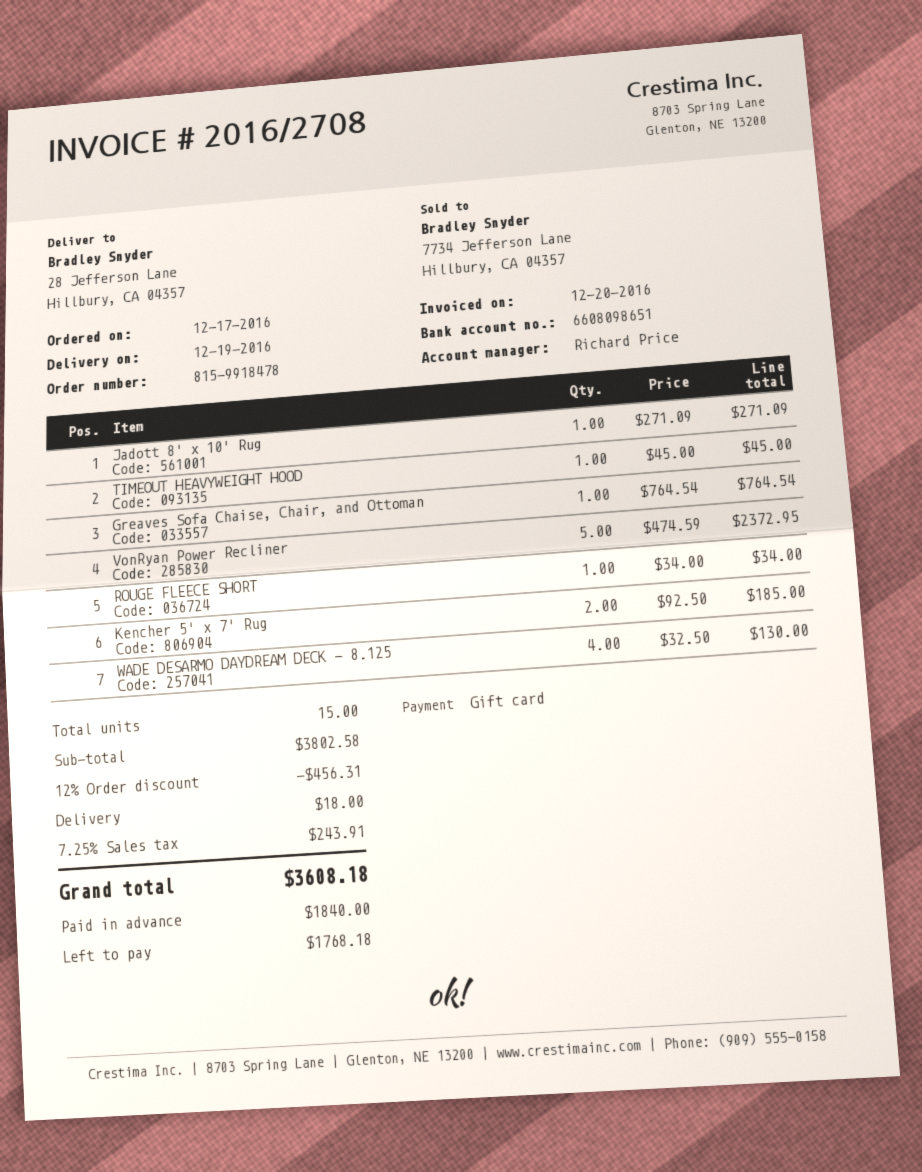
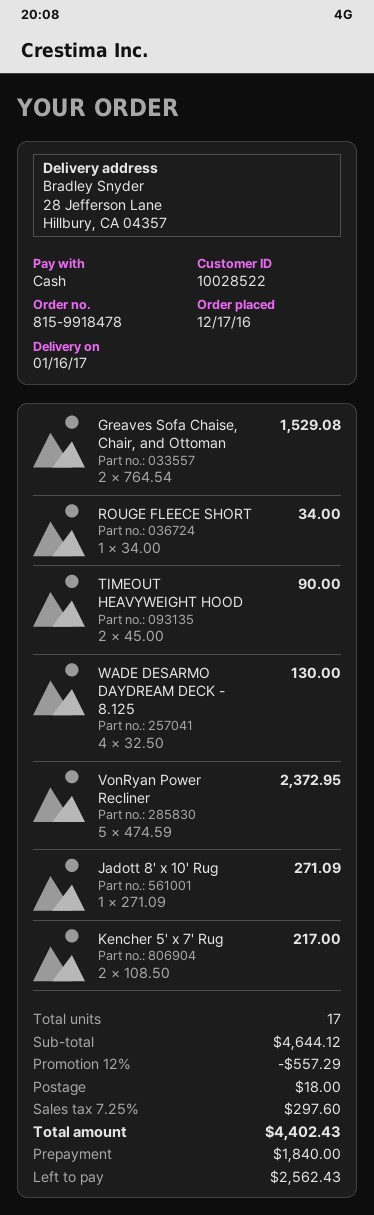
delivery date: 2016-12-19 -> 2017-01-16
payment method: gift card -> cash
TIMEOUT HEAVYWEIGHT HOOD: 1 x 45.00 = 45.00 -> 2 x 45.00 = 90.00
Greaves Sofa Chaise, Chair, and Ottoman: 1 x 764.54 = 764.54 -> 2 x 764.54 = 1529.08
Kencher 5' x 7' Rug: 2 x 92.50 = 185.00 -> 2 x 108.50 = 217.00
total quantity: 15 -> 17
subtotal: 3802.58 -> 4644.12
discount: 12% = 456.31 -> 12% = 557.29
tax: 7.25% = 243.91 -> 7.25% = 297.60
total: 3608.18 -> 4402.43
balance: 1768.18 -> 2562.43

